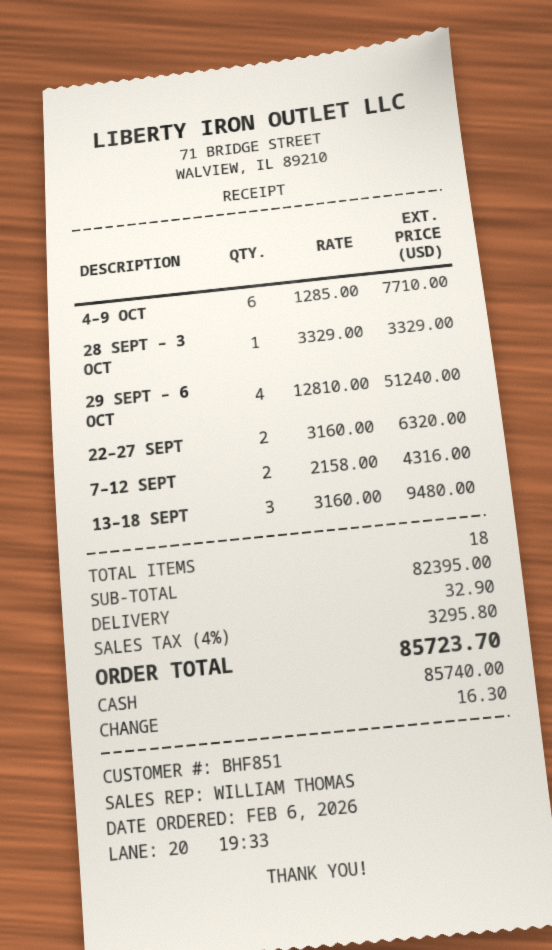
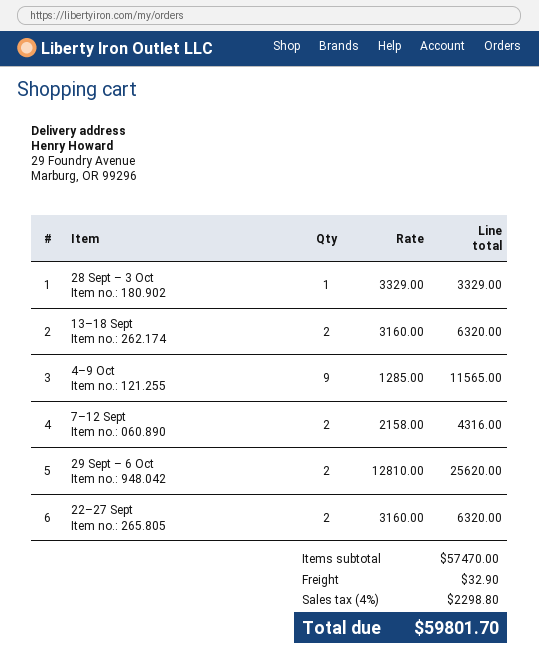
4–9 OCT: 6 x 1285.00 = 7710.00 -> 9 x 1285.00 = 11565.00
29 SEPT – 6 OCT: 4 x 12810.00 = 51240.00 -> 2 x 12810.00 = 25620.00
13–18 SEPT: 3 x 3160.00 = 9480.00 -> 2 x 3160.00 = 6320.00
subtotal: 82395.00 -> 57470.00
tax: 4% = 3295.80 -> 4% = 2298.80
total: 85723.70 -> 59801.70

